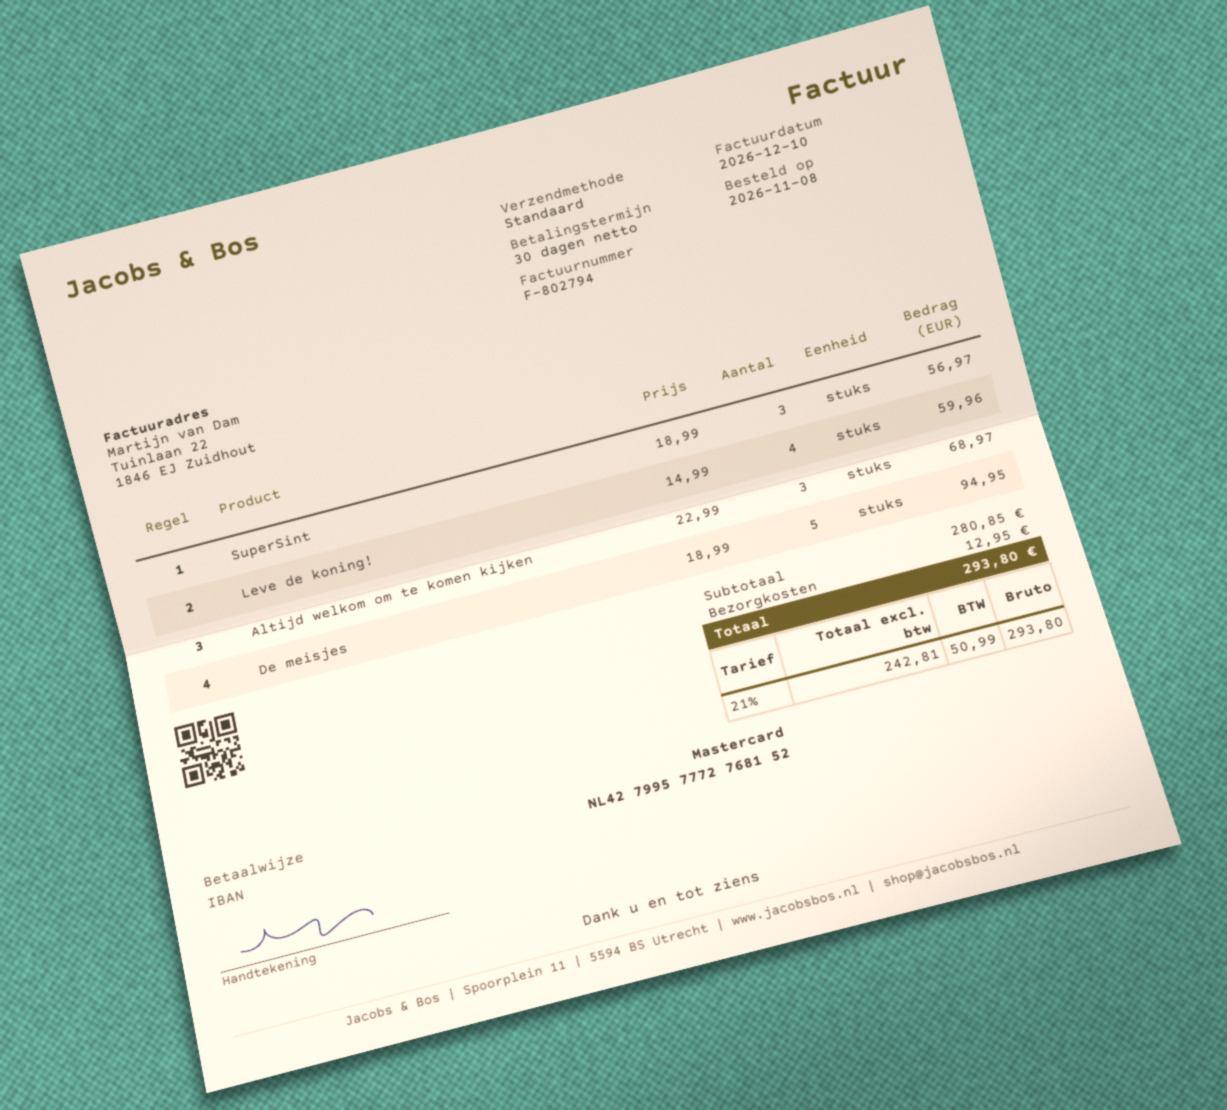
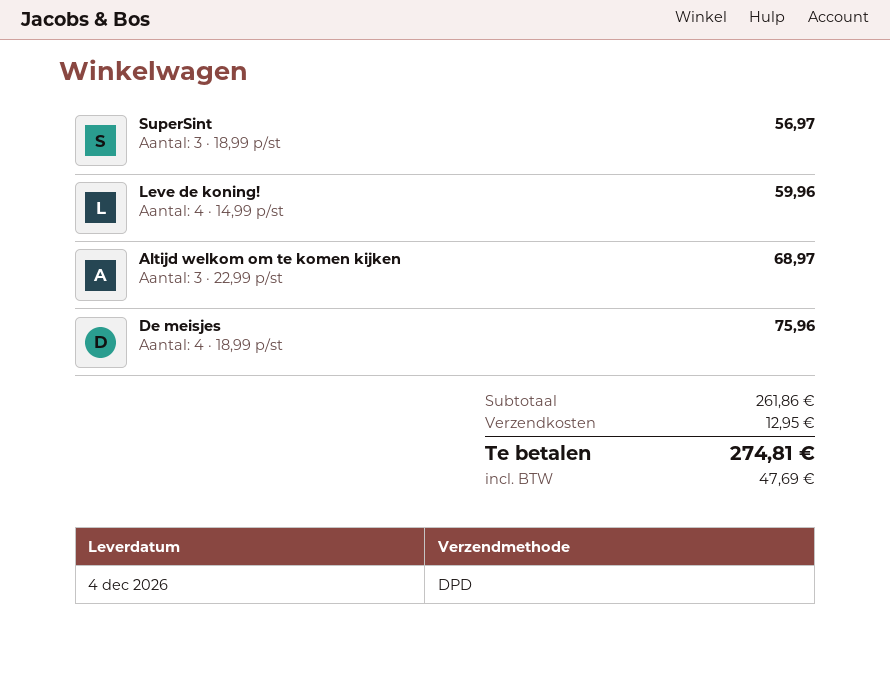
shipping method: standard -> DPD
De meisjes: 5 x 18.99 = 94.95 -> 4 x 18.99 = 75.96
subtotal: 280.85 -> 261.86
tax: 50.99 -> 47.69
total: 293.80 -> 274.81

